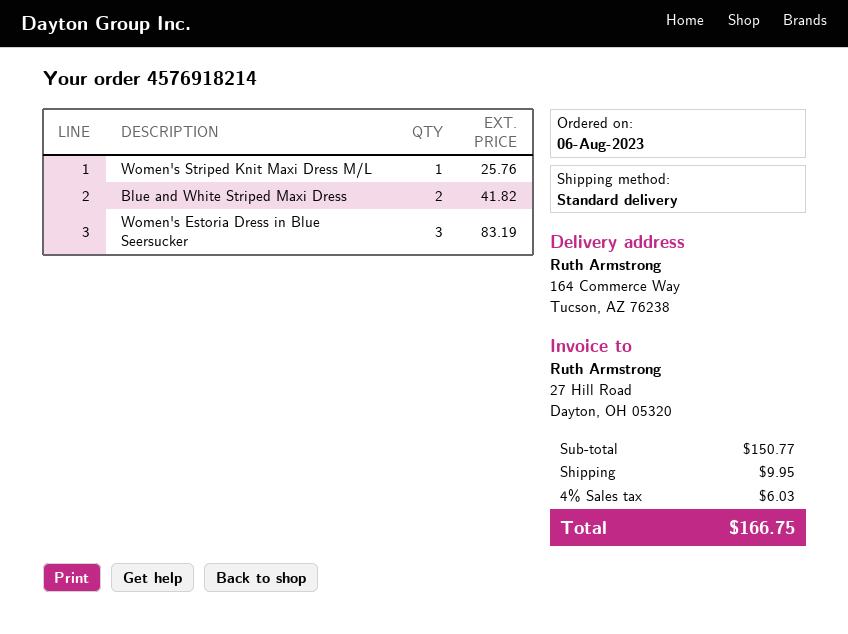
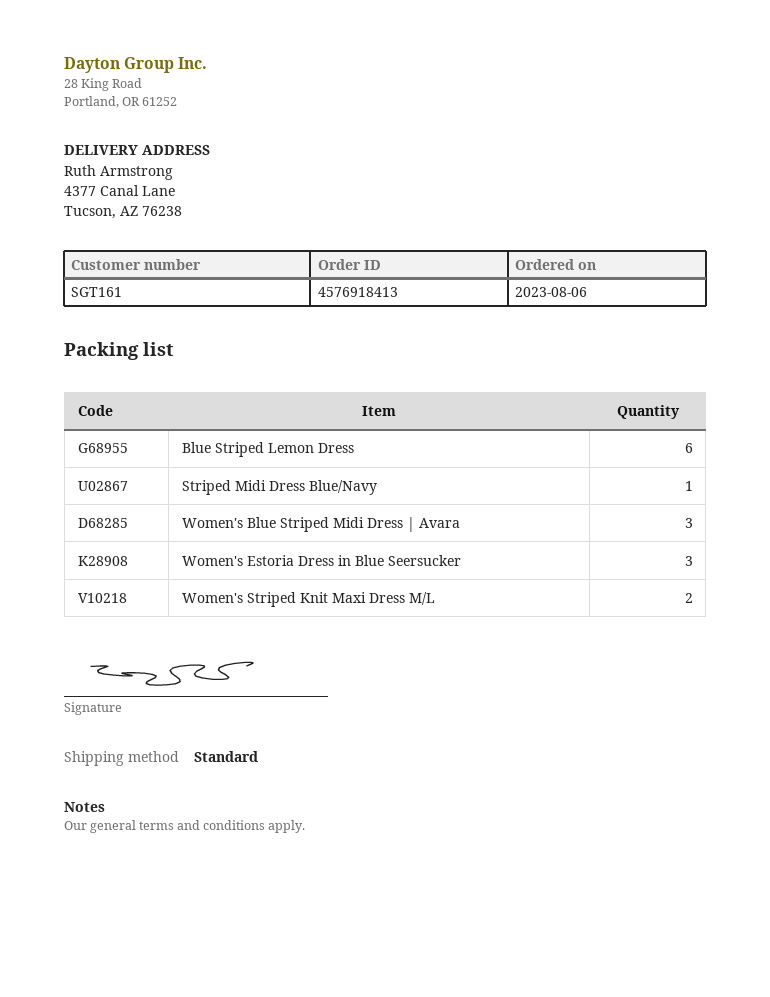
order number: 4576918214 -> 4576918413
ship to: 164 Commerce Way, Tucson, AZ 76238 -> 4377 Canal Lane, Tucson, AZ 76238
Women's Striped Knit Maxi Dress M/L: 1 -> 2
Blue and White Striped Maxi Dress: 2 -> none
Blue Striped Lemon Dress: none -> 6
Striped Midi Dress Blue/Navy: none -> 1
Women's Blue Striped Midi Dress | Avara: none -> 3

